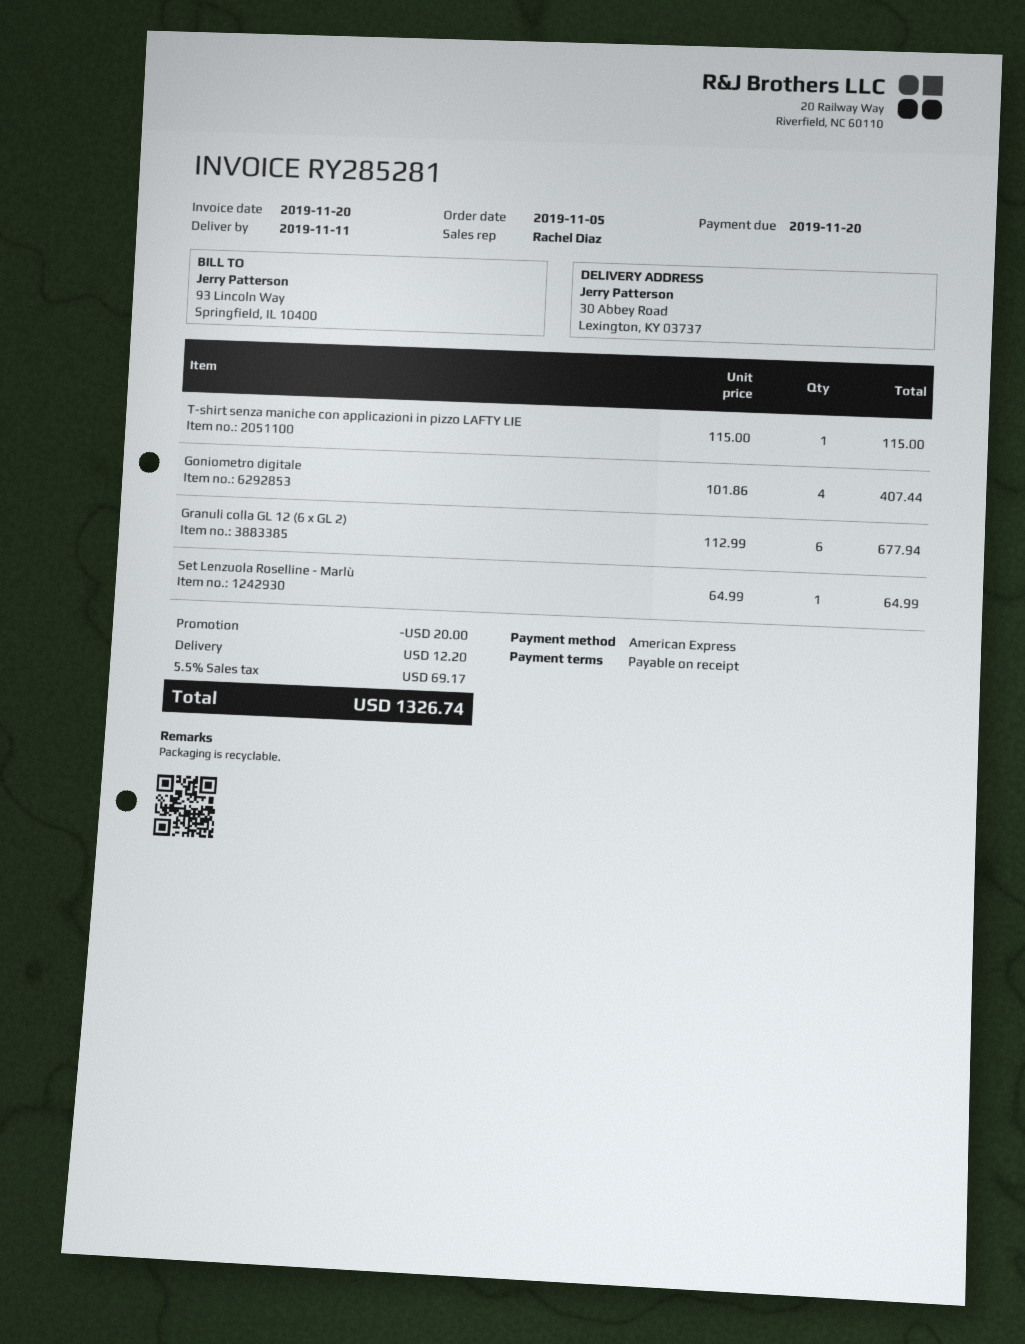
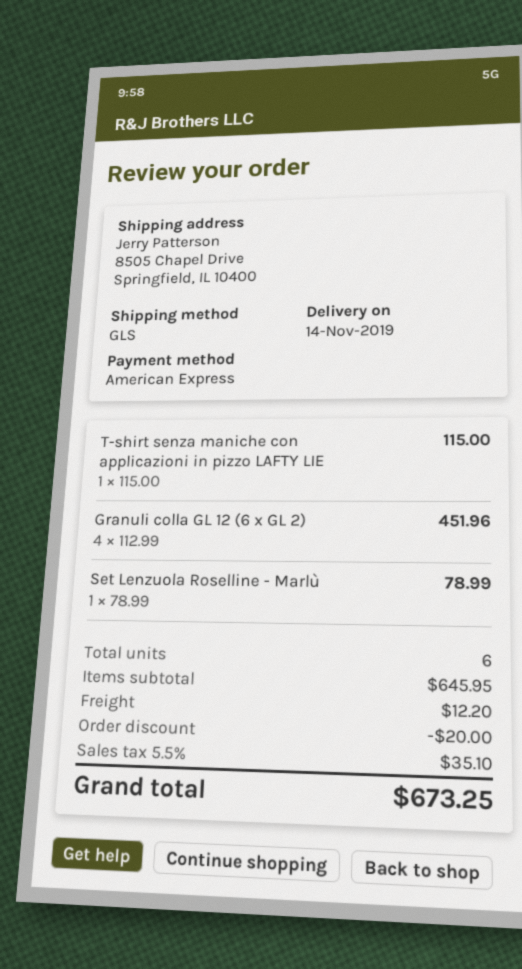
delivery date: 2019-11-11 -> 2019-11-14
ship to: 30 Abbey Road, Lexington, KY 03737 -> 8505 Chapel Drive, Springfield, IL 10400
Goniometro digitale: 4 x 101.86 = 407.44 -> none
Granuli colla GL 12 (6 x GL 2): 6 x 112.99 = 677.94 -> 4 x 112.99 = 451.96
Set Lenzuola Roselline - Marlù: 1 x 64.99 = 64.99 -> 1 x 78.99 = 78.99
tax: 5.5% = 69.17 -> 5.5% = 35.10
total: 1326.74 -> 673.25

